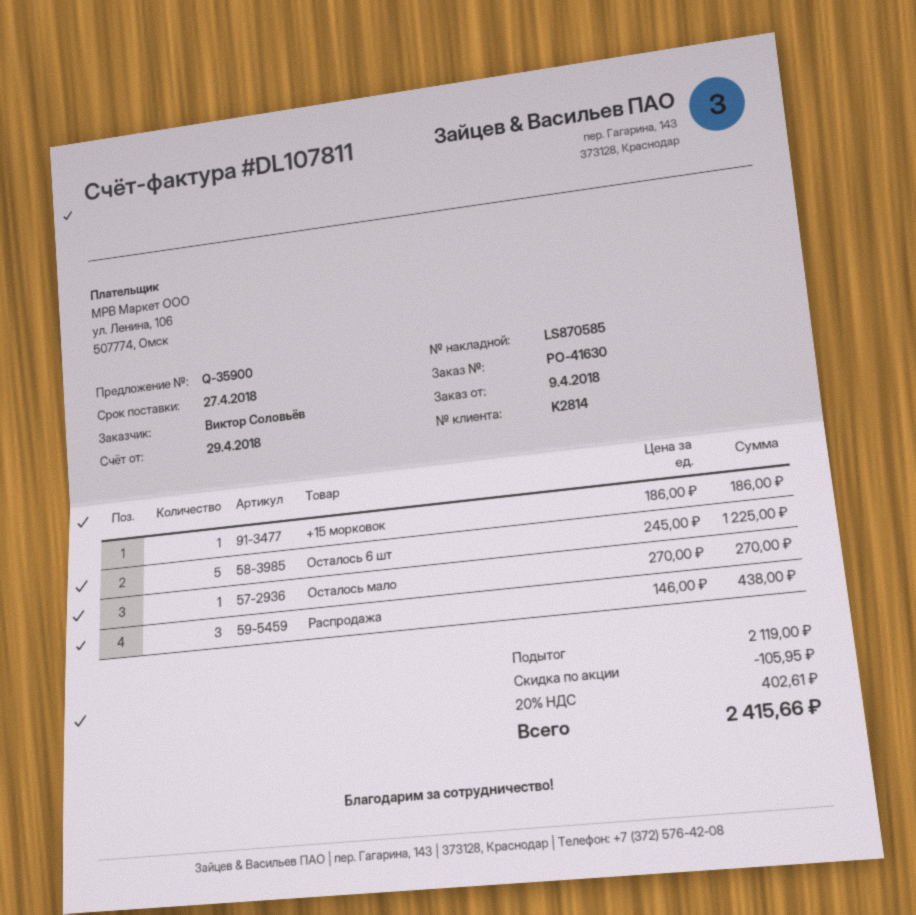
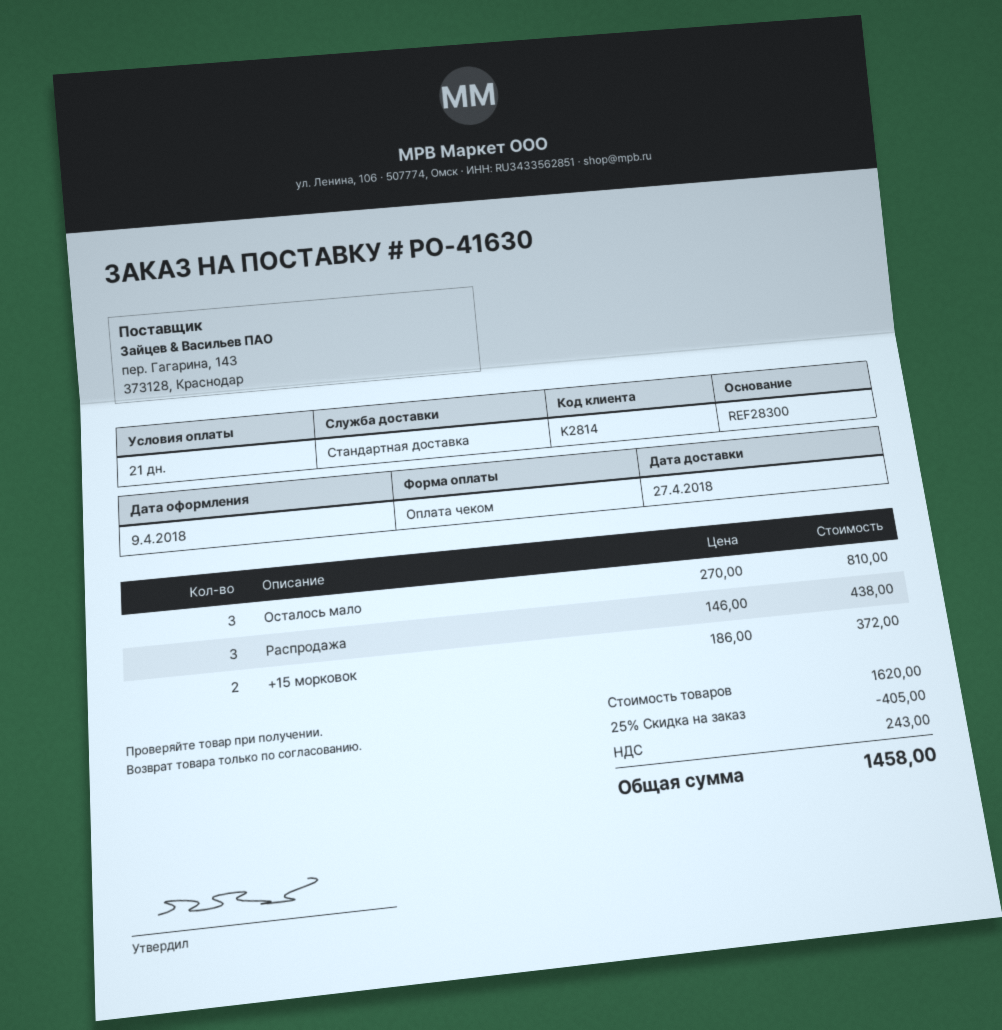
+15 морковок: 1 x 186.00 = 186.00 -> 2 x 186.00 = 372.00
Осталось 6 шт: 5 x 245.00 = 1225.00 -> none
Осталось мало: 1 x 270.00 = 270.00 -> 3 x 270.00 = 810.00
subtotal: 2119.00 -> 1620.00
discount: 105.95 -> 405.00
tax: 402.61 -> 243.00
total: 2415.66 -> 1458.00

